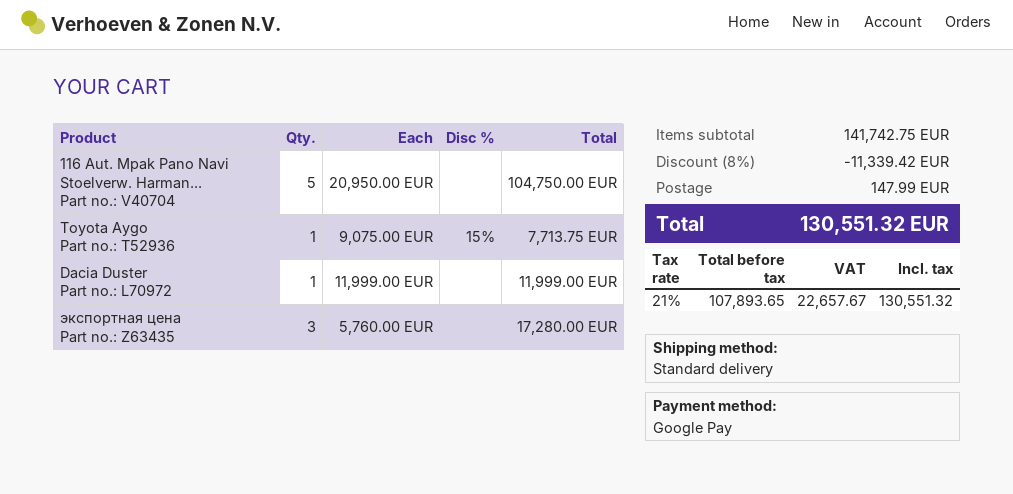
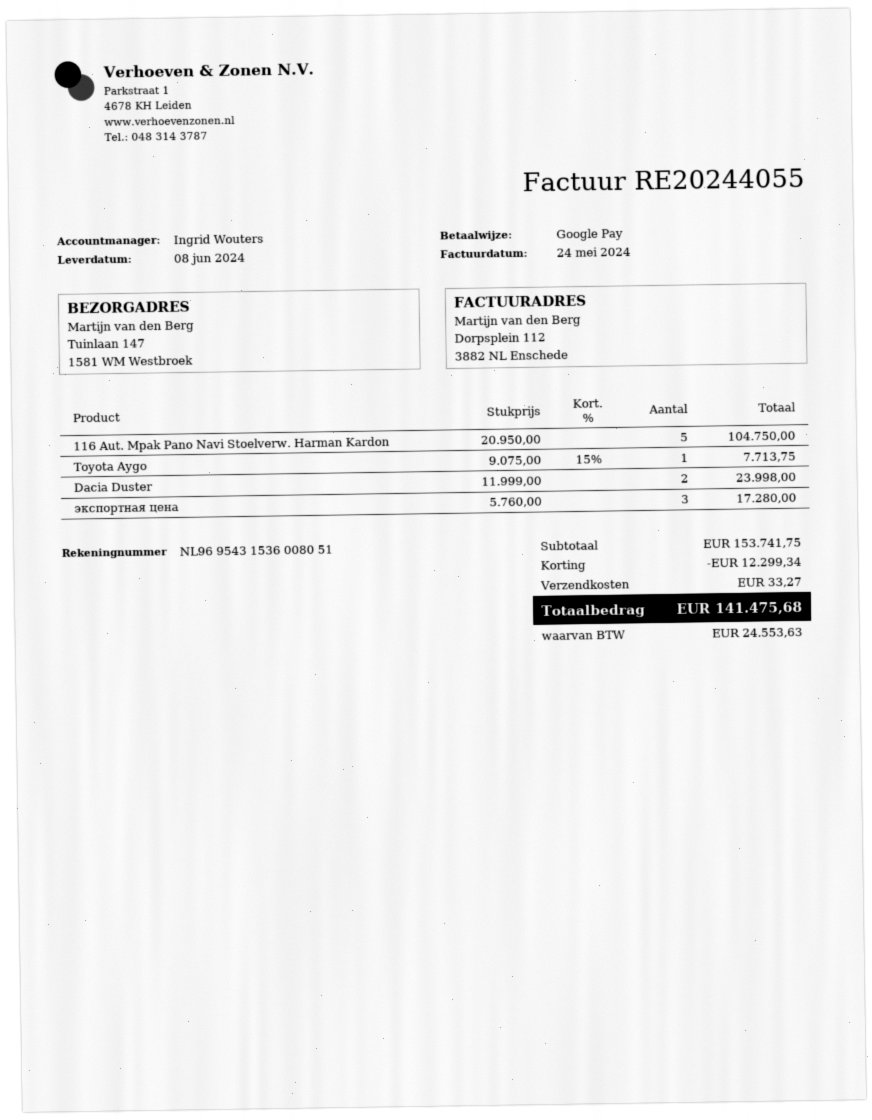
Dacia Duster: 1 x 11999.00 = 11999.00 -> 2 x 11999.00 = 23998.00
subtotal: 141742.75 -> 153741.75
discount: 11339.42 -> 12299.34
shipping: 147.99 -> 33.27
tax: 22657.67 -> 24553.63
total: 130551.32 -> 141475.68

